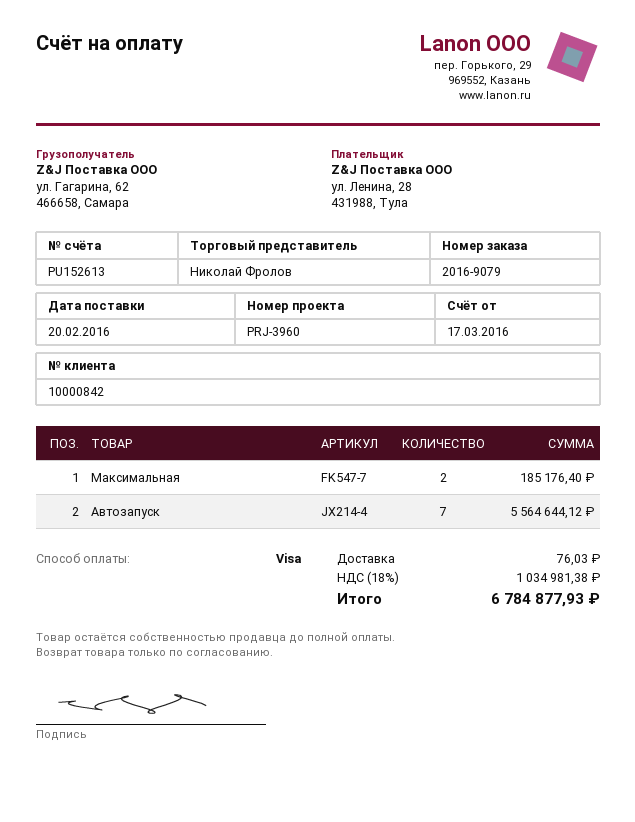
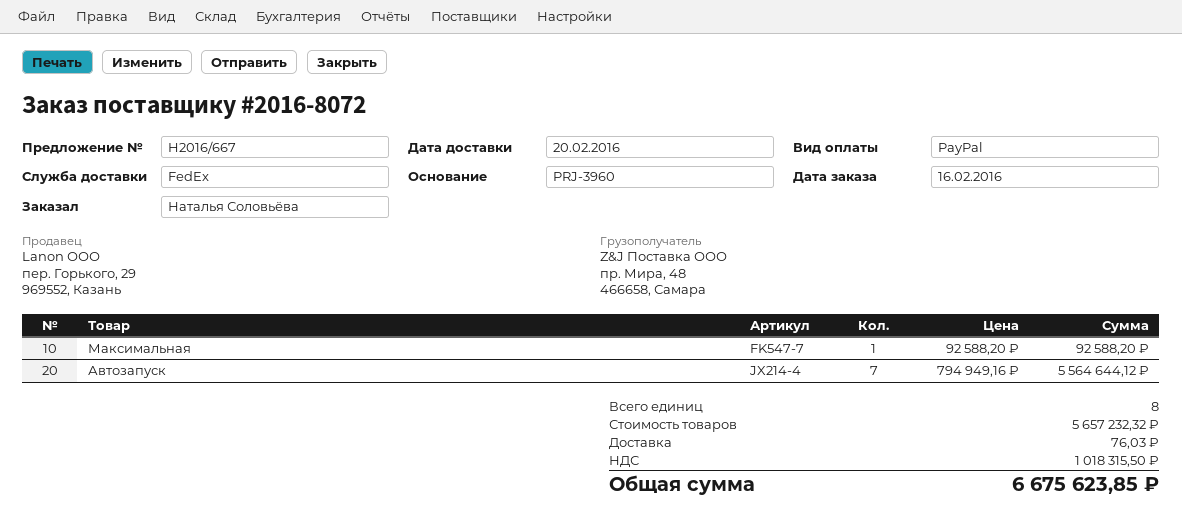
order number: 2016-9079 -> 2016-8072
payment method: Visa -> PayPal
ship to: ул. Гагарина, 62, 466658, Самара -> пр. Мира, 48, 466658, Самара
Максимальная: 2 for 185176.40 -> 1 for 92588.20
tax: 1034981.38 -> 1018315.50
total: 6784877.93 -> 6675623.85

